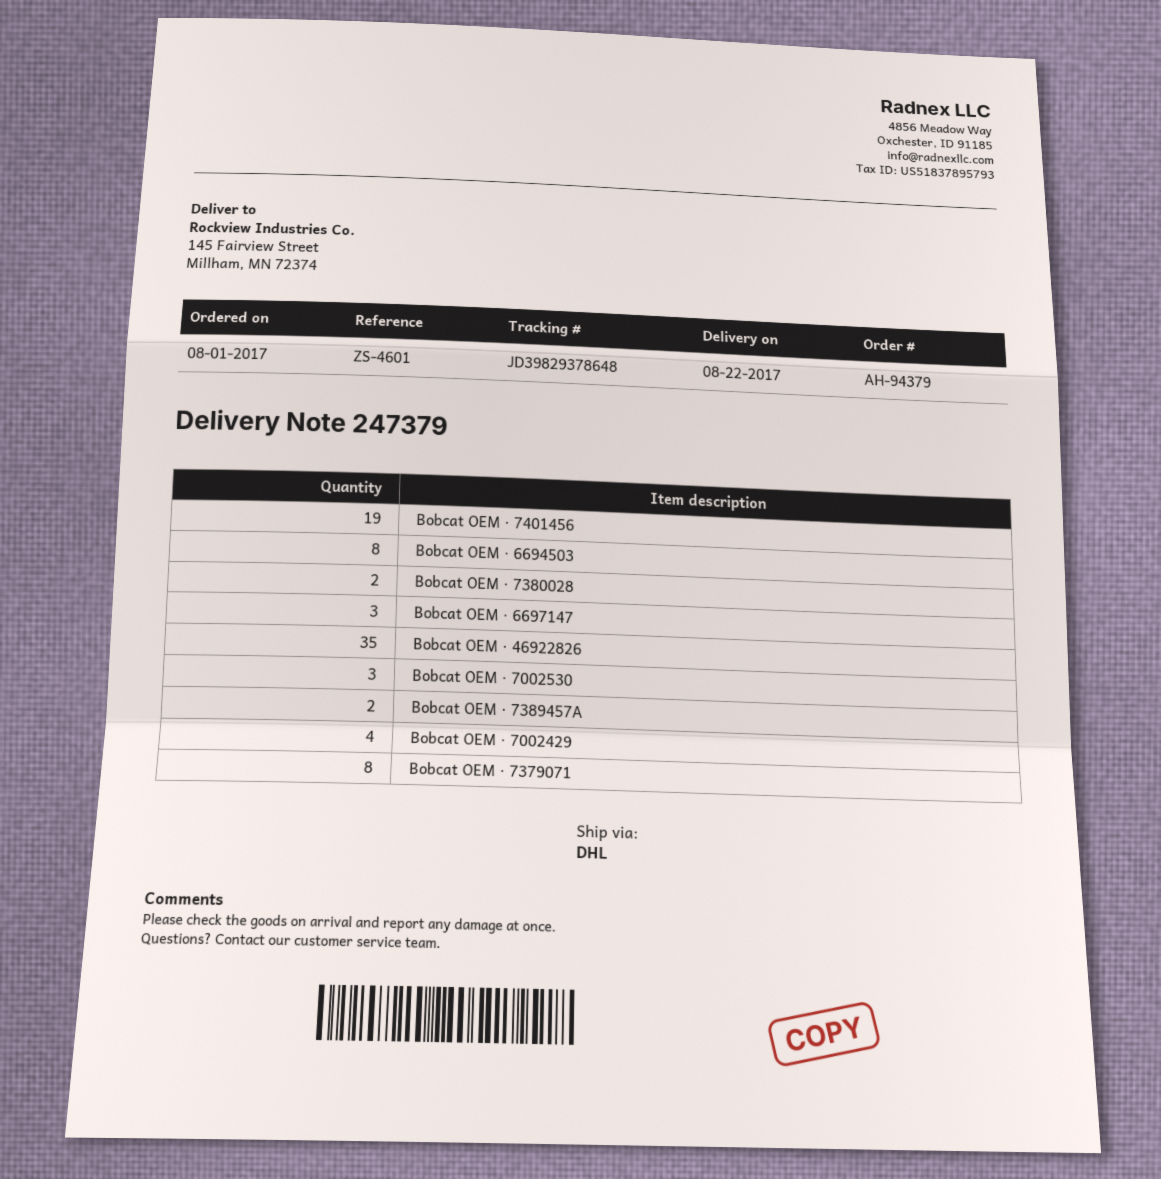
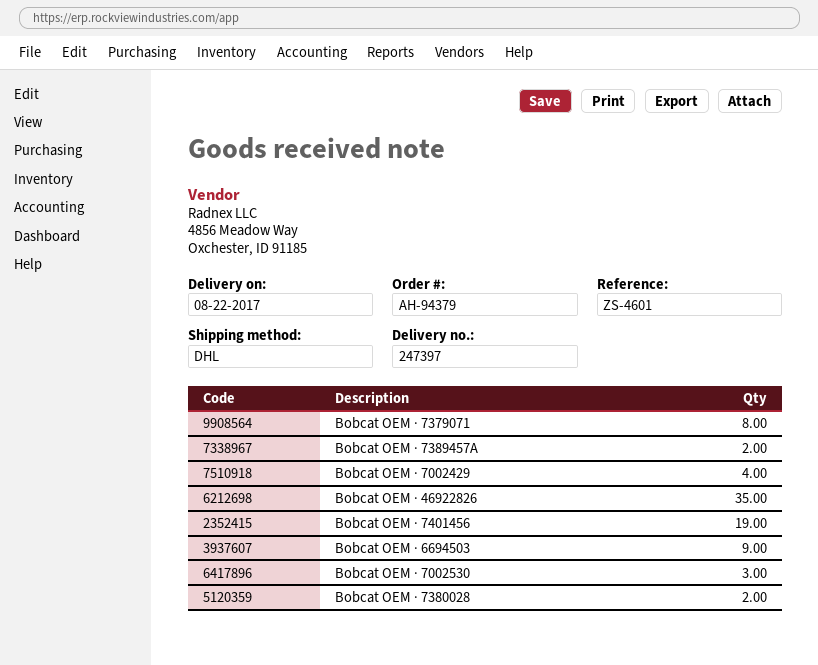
delivery note number: 247379 -> 247397
Bobcat OEM · 6694503: 8 -> 9
Bobcat OEM · 6697147: 3 -> none

